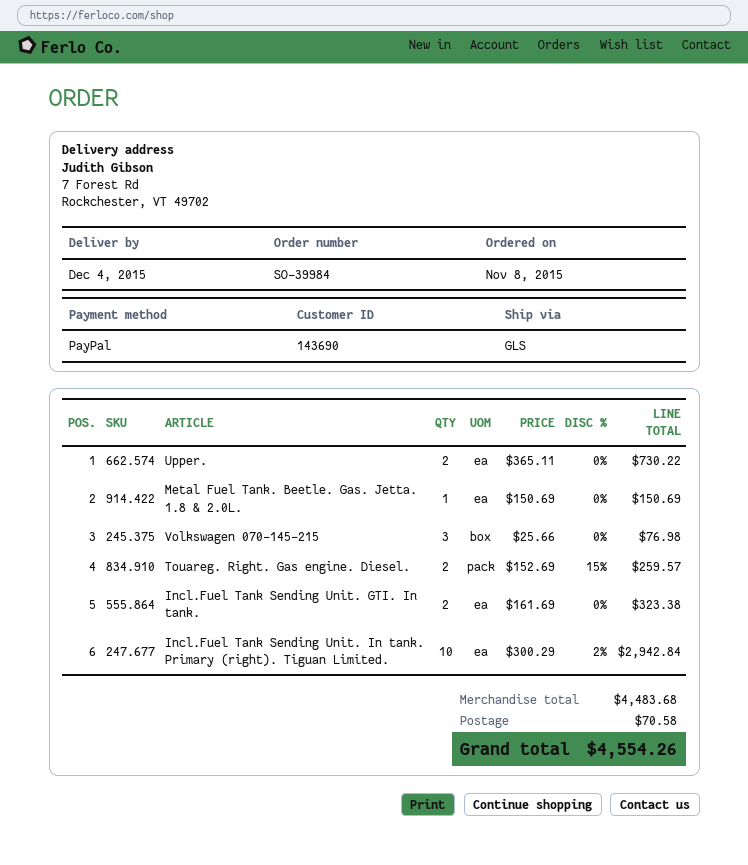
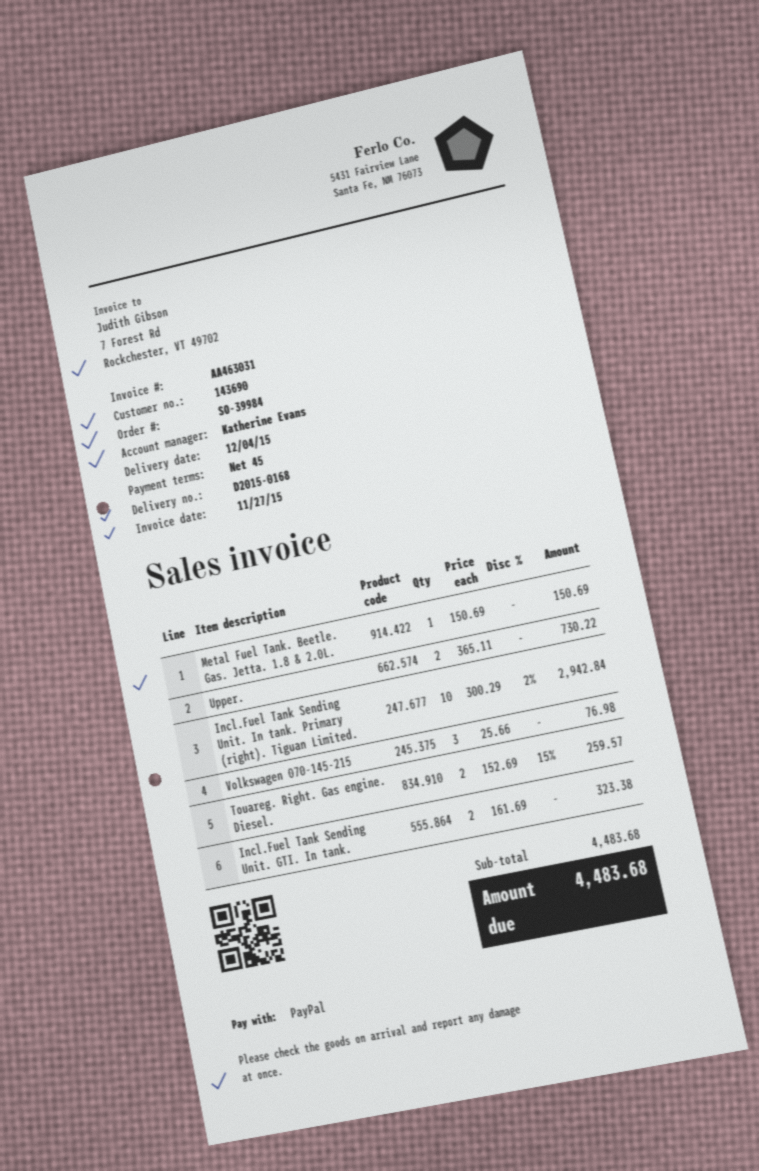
shipping: 70.58 -> none
total: 4554.26 -> 4483.68

